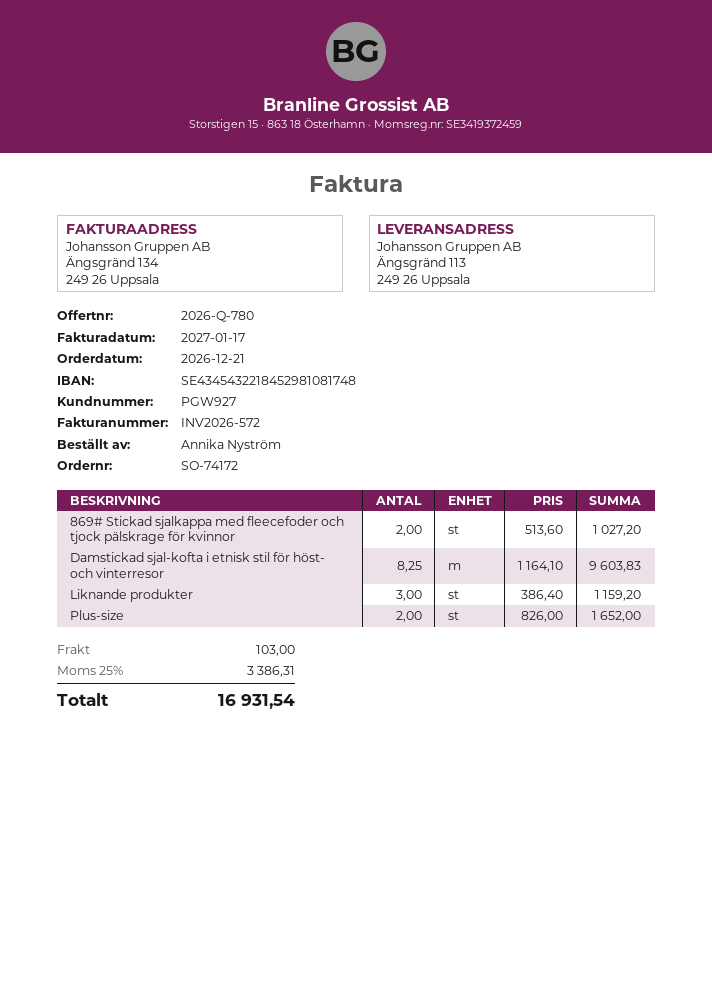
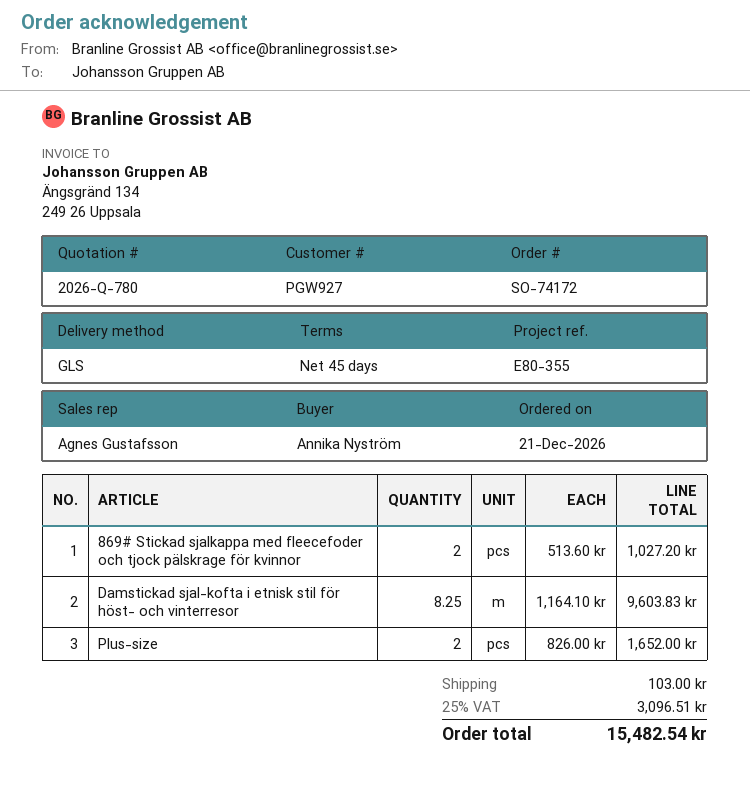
Liknande produkter: 3 x 386.40 = 1159.20 -> none
tax: 25% = 3386.31 -> 25% = 3096.51
total: 16931.54 -> 15482.54

